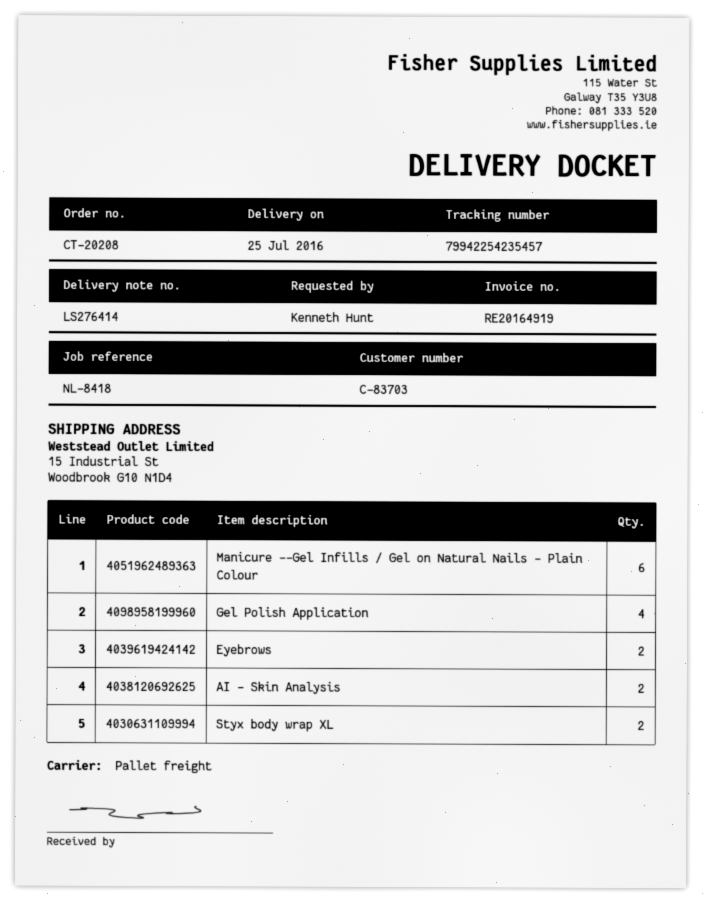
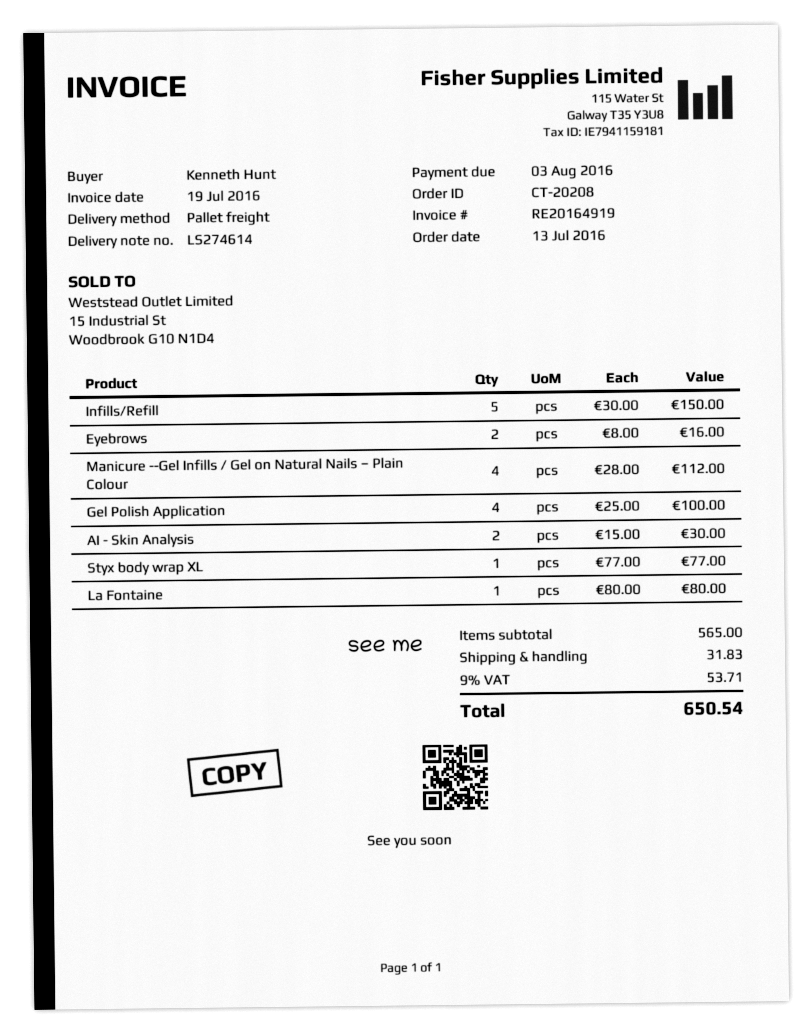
delivery note number: LS276414 -> LS274614
Manicure --Gel Infills / Gel on Natural Nails – Plain Colour: 6 -> 4
Styx body wrap XL: 2 -> 1
Infills/Refill: none -> 5
La Fontaine: none -> 1

